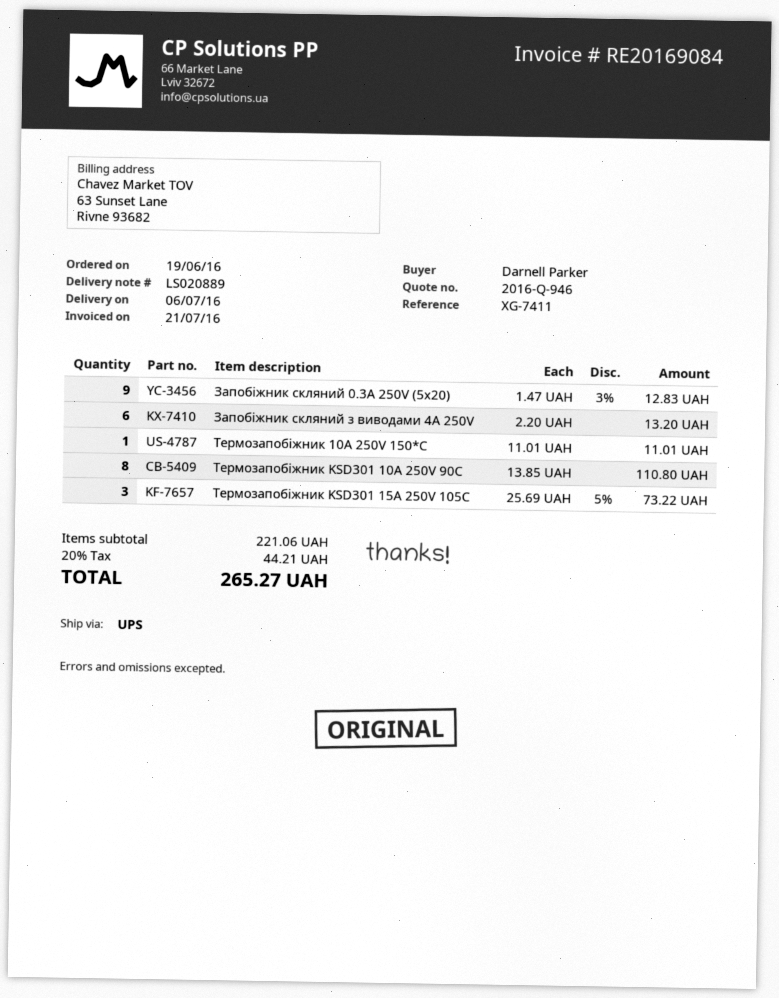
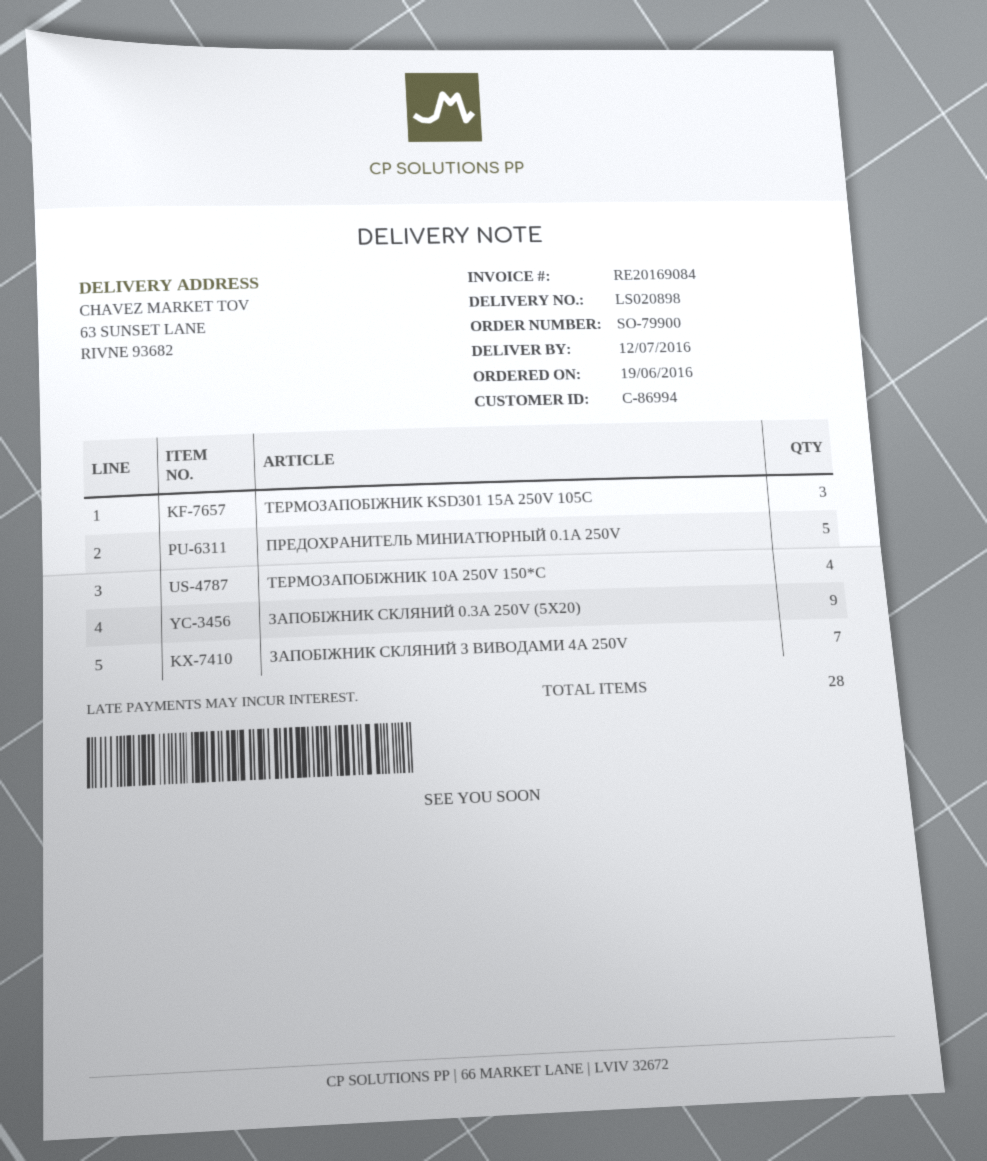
delivery note number: LS020889 -> LS020898
delivery date: 2016-07-06 -> 2016-07-12
Запобіжник скляний з виводами 4А 250V: 6 -> 7
Термозапобіжник 10A 250V 150*С: 1 -> 4
Термозапобіжник KSD301 10A 250V 90C: 8 -> none
ПРЕДОХРАНИТЕЛЬ МИНИАТЮРНЫЙ 0.1A 250V: none -> 5

